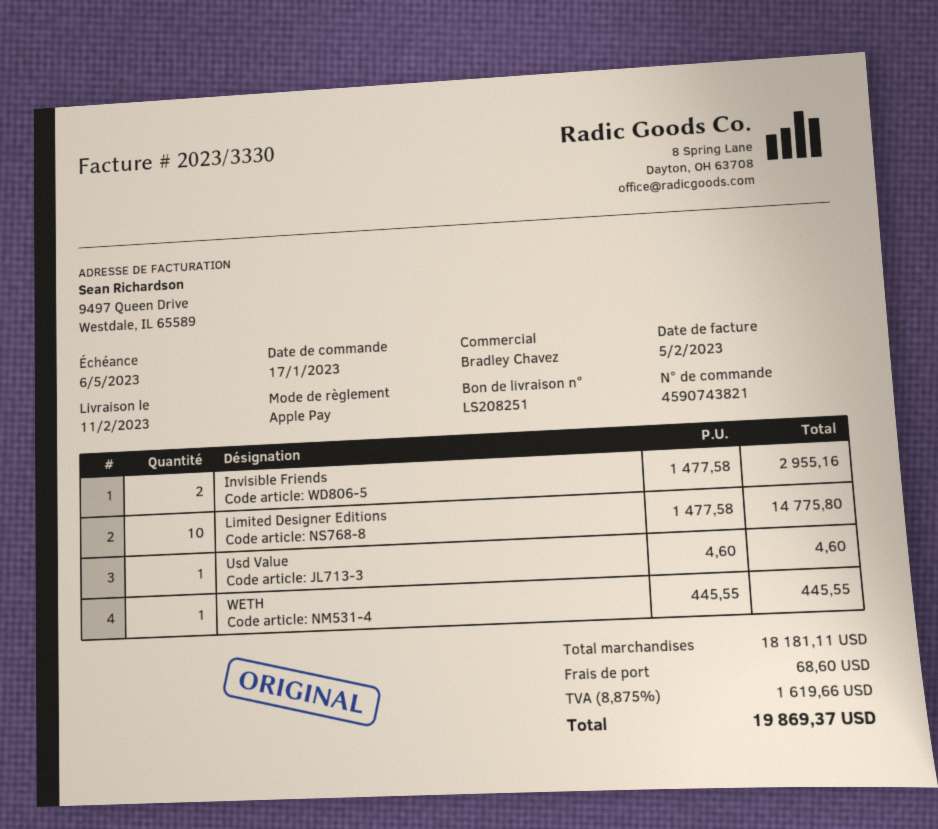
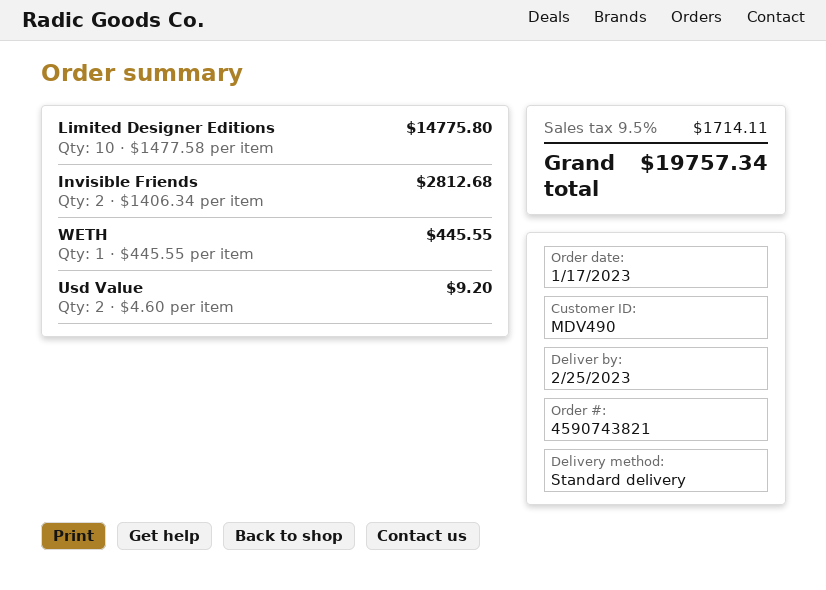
delivery date: 2023-02-11 -> 2023-02-25
Invisible Friends: 2 x 1477.58 = 2955.16 -> 2 x 1406.34 = 2812.68
Usd Value: 1 x 4.60 = 4.60 -> 2 x 4.60 = 9.20
shipping: 68.60 -> none
tax: 8.875% = 1619.66 -> 9.5% = 1714.11
total: 19869.37 -> 19757.34

